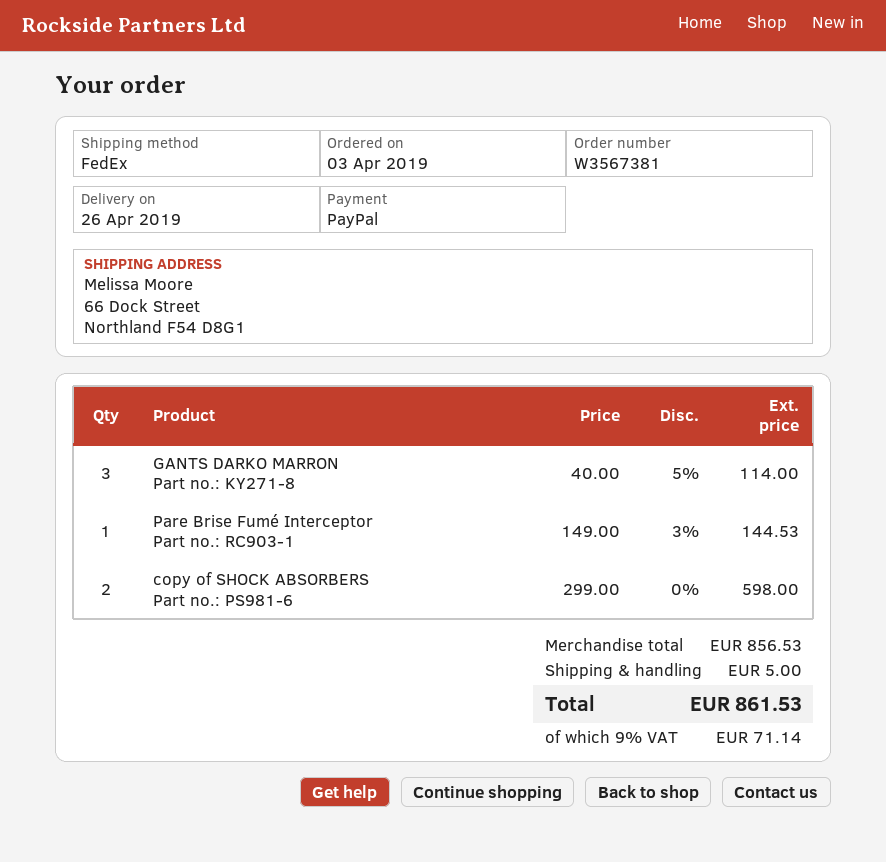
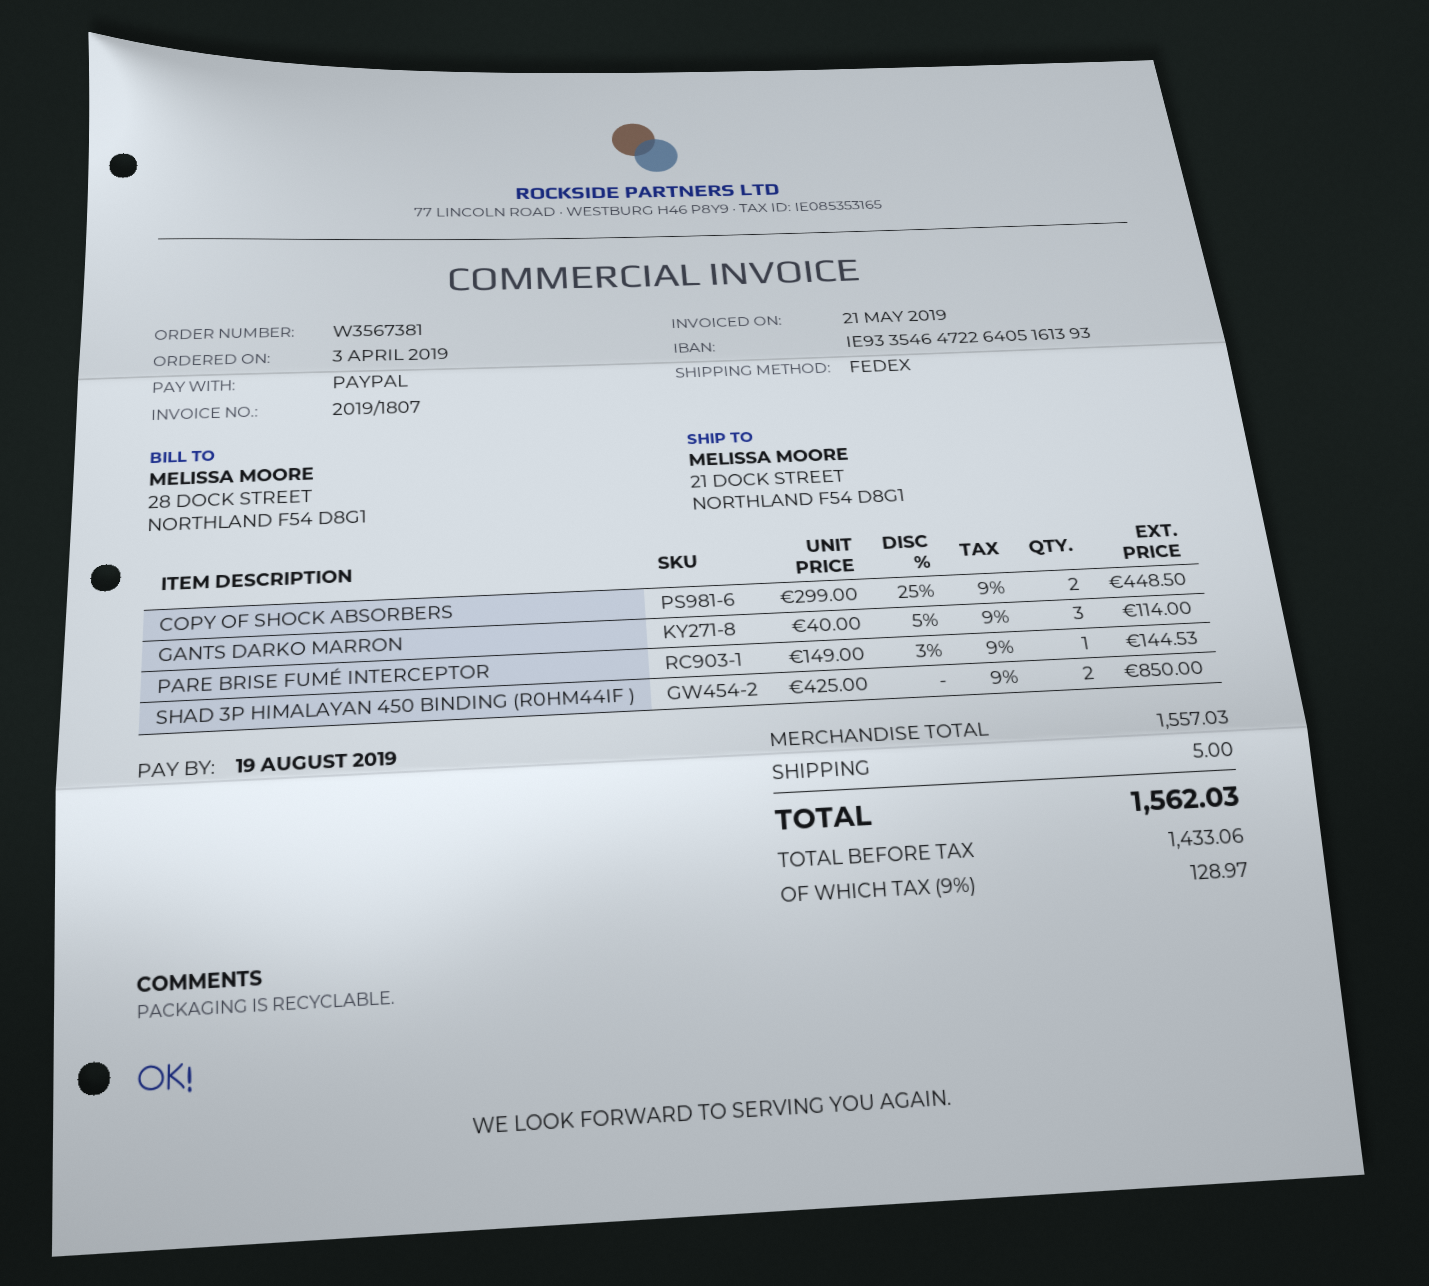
ship to: 66 Dock Street, Northland F54 D8G1 -> 21 DOCK STREET, NORTHLAND F54 D8G1
copy of SHOCK ABSORBERS: 2 x 299.00 = 598.00 -> 2 x 299.00 - 25% = 448.50
SHAD 3P HIMALAYAN 450 BINDING (R0HM44IF ): none -> 2 x 425.00 = 850.00
subtotal: 856.53 -> 1557.03
tax: 9% = 71.14 -> 9% = 128.97
total: 861.53 -> 1562.03

